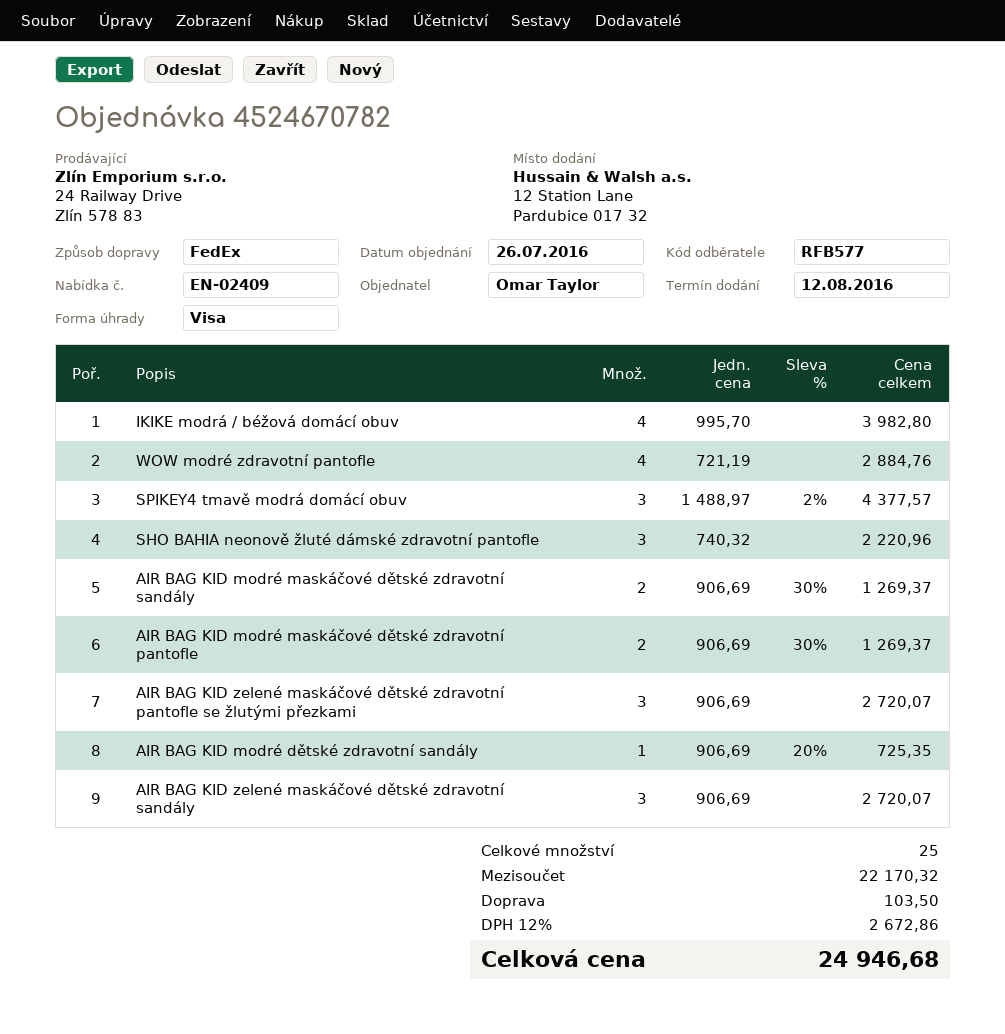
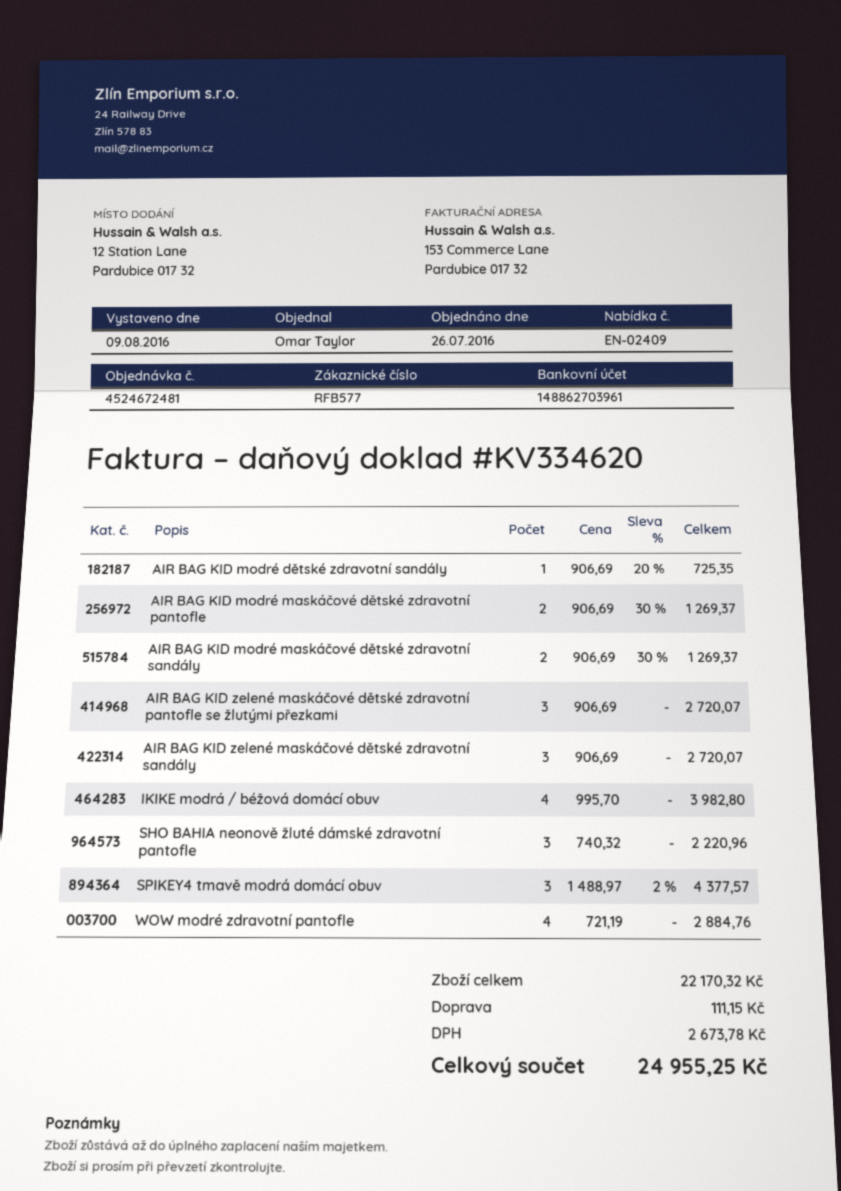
order number: 4524670782 -> 4524672481
shipping: 103.50 -> 111.15
tax: 2672.86 -> 2673.78
total: 24946.68 -> 24955.25

